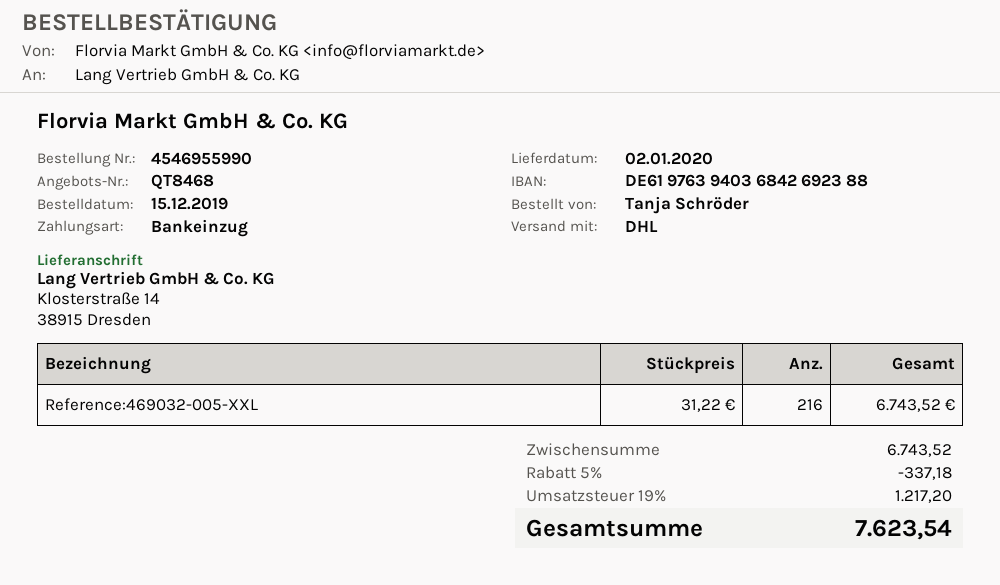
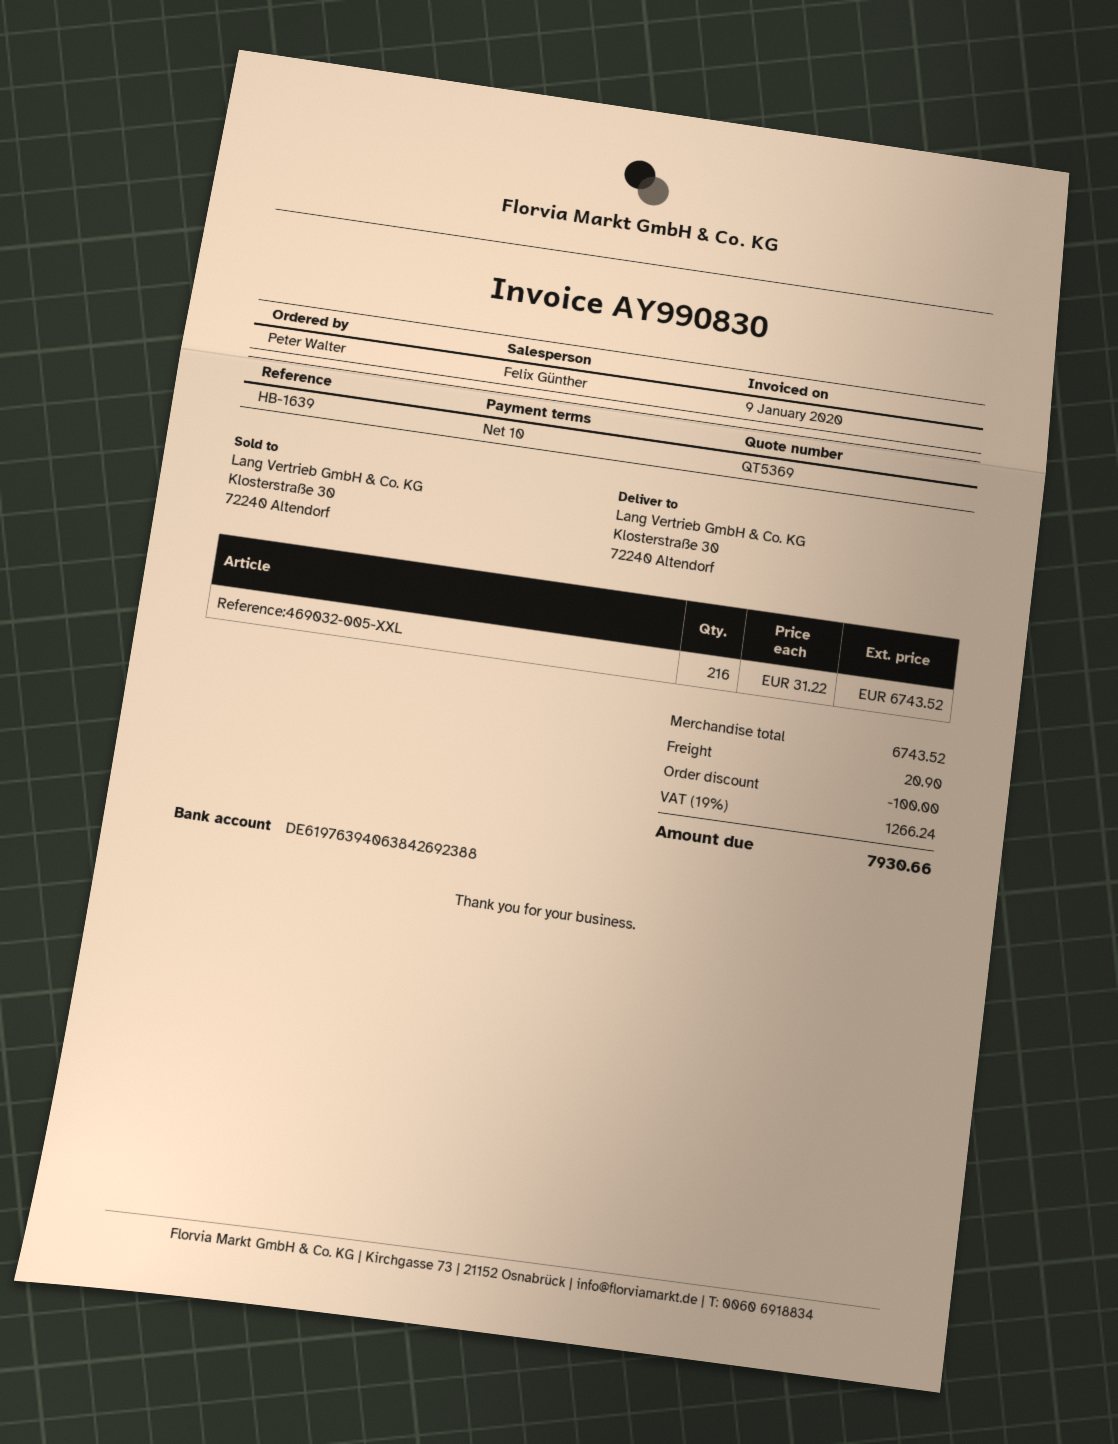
quote number: QT8468 -> QT5369
ordered by: Tanja Schröder -> Peter Walter
bank account: DE61976394036842692388 -> DE61976394063842692388
ship to: Klosterstraße 14, 38915 Dresden -> Klosterstraße 30, 72240 Altendorf
discount: 337.18 -> 100.00
shipping: none -> 20.90
tax: 19% = 1217.20 -> 19% = 1266.24
total: 7623.54 -> 7930.66

